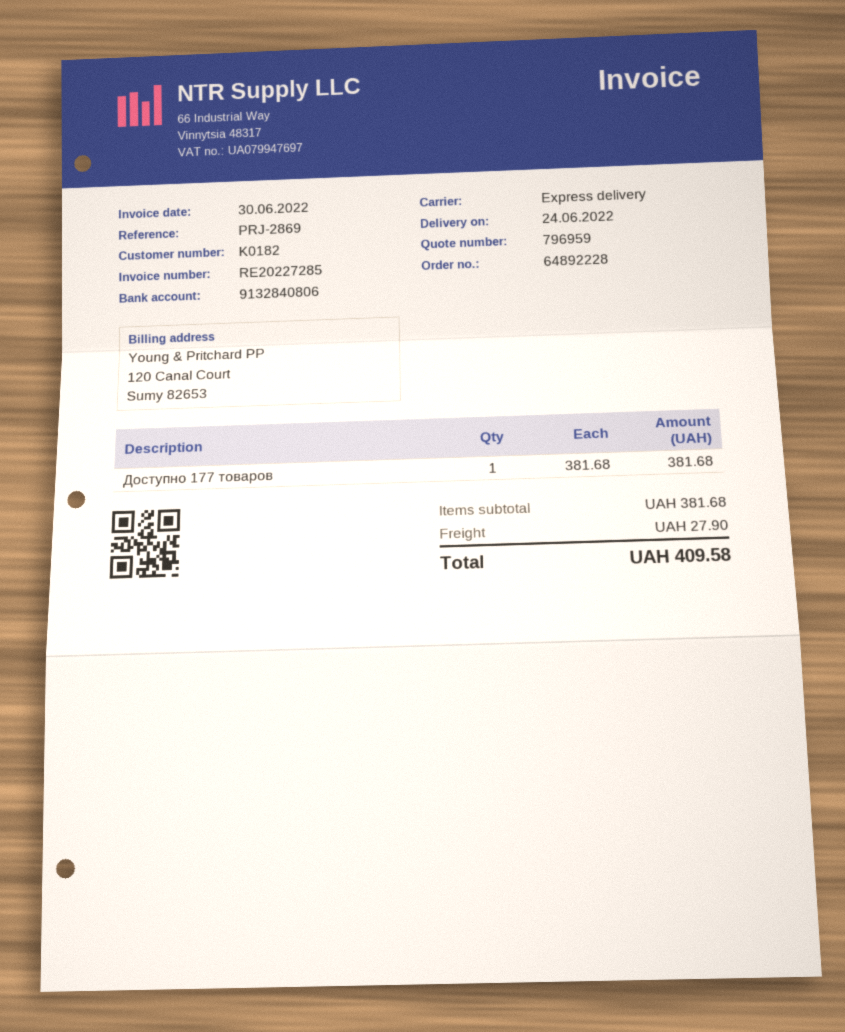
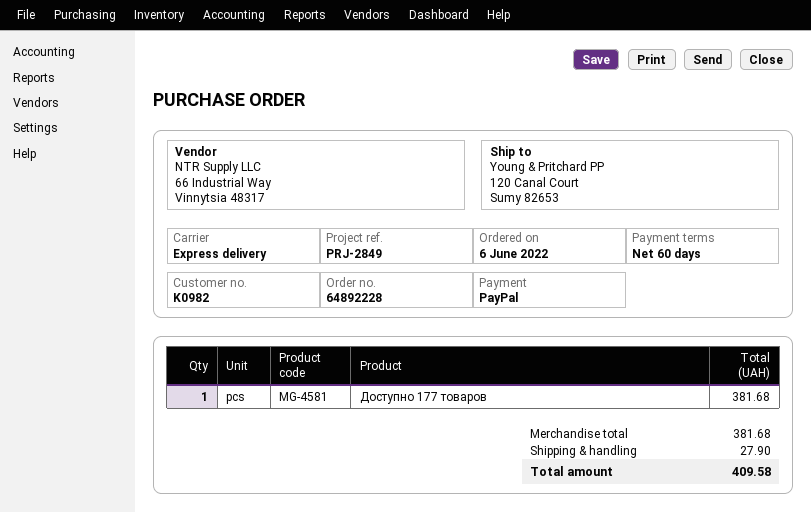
customer number: K0182 -> K0982
reference: PRJ-2869 -> PRJ-2849

